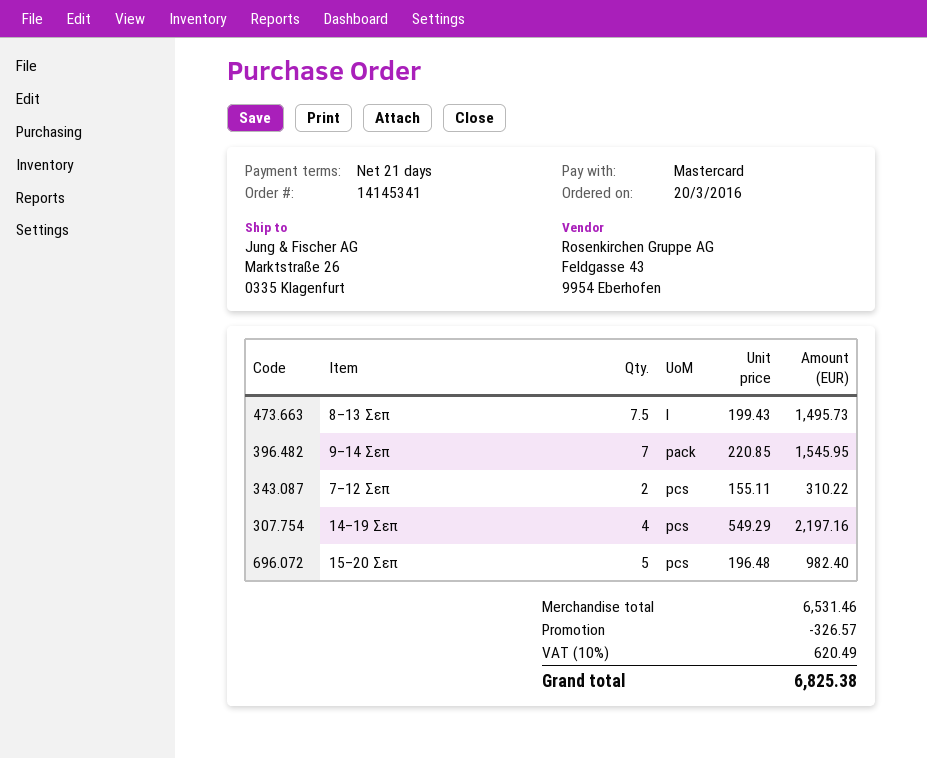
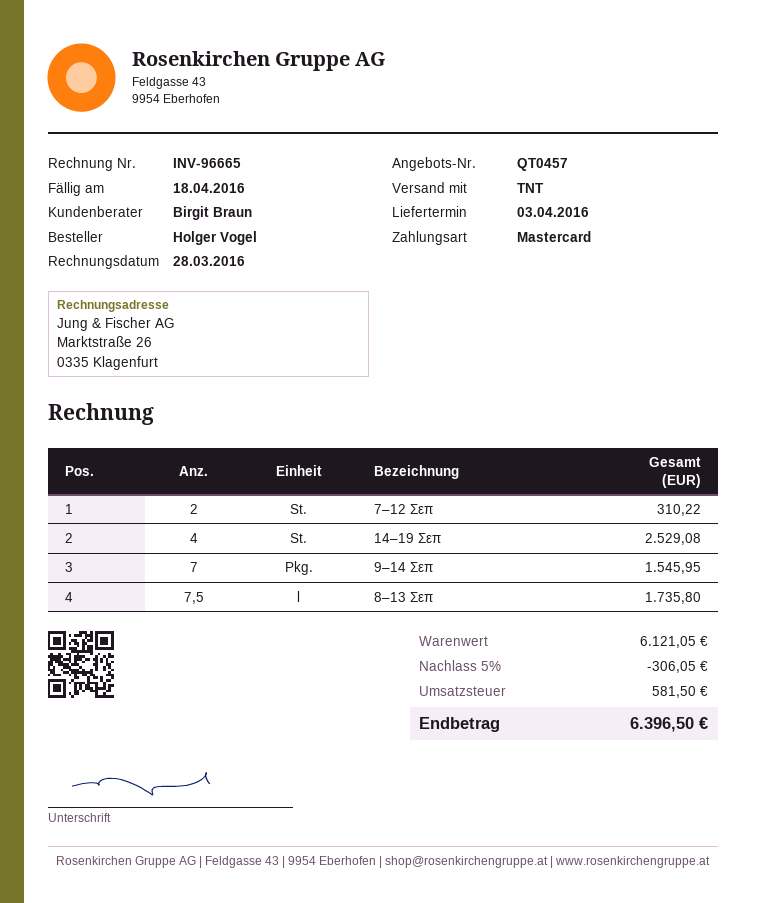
8–13 Σεπ: 7.5 for 1495.73 -> 7.5 for 1735.80
14–19 Σεπ: 4 for 2197.16 -> 4 for 2529.08
15–20 Σεπ: 5 for 982.40 -> none
subtotal: 6531.46 -> 6121.05
discount: 326.57 -> 306.05
tax: 620.49 -> 581.50
total: 6825.38 -> 6396.50

